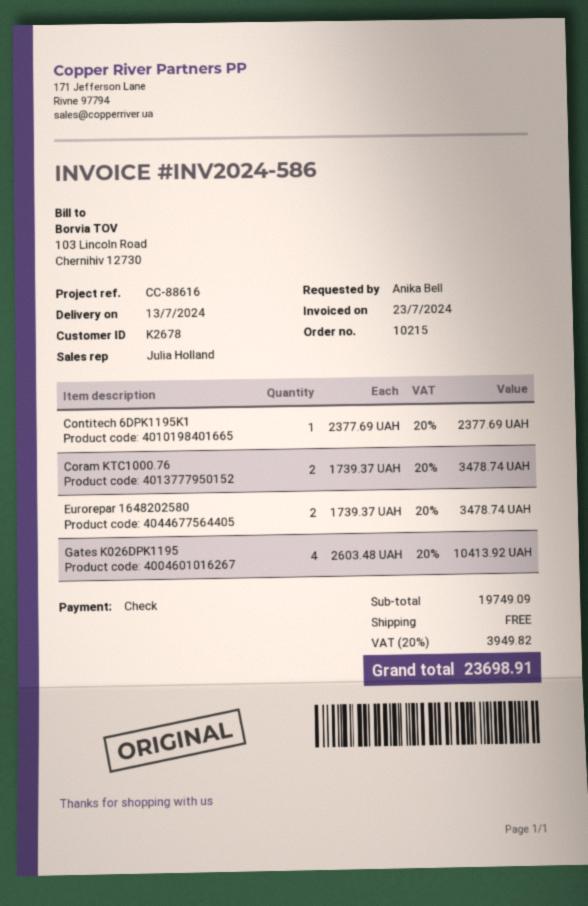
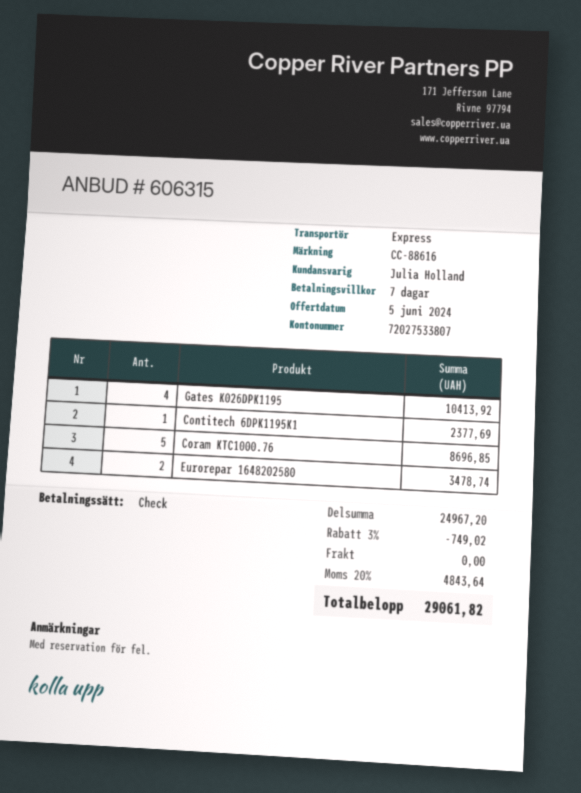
Coram KTC1000.76: 2 for 3478.74 -> 5 for 8696.85
subtotal: 19749.09 -> 24967.20
discount: none -> 3% = 749.02
tax: 20% = 3949.82 -> 20% = 4843.64
total: 23698.91 -> 29061.82

